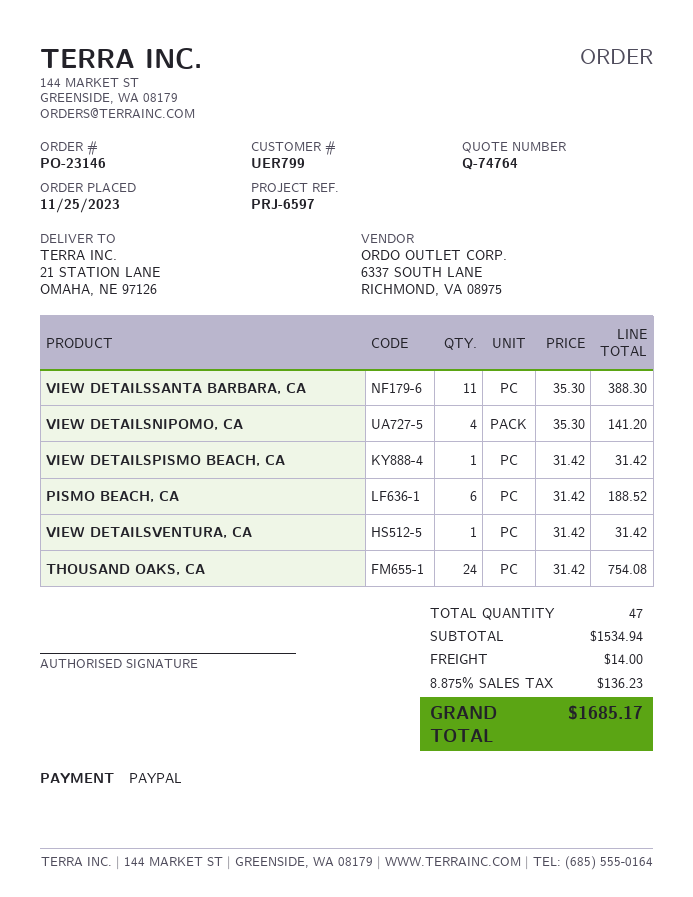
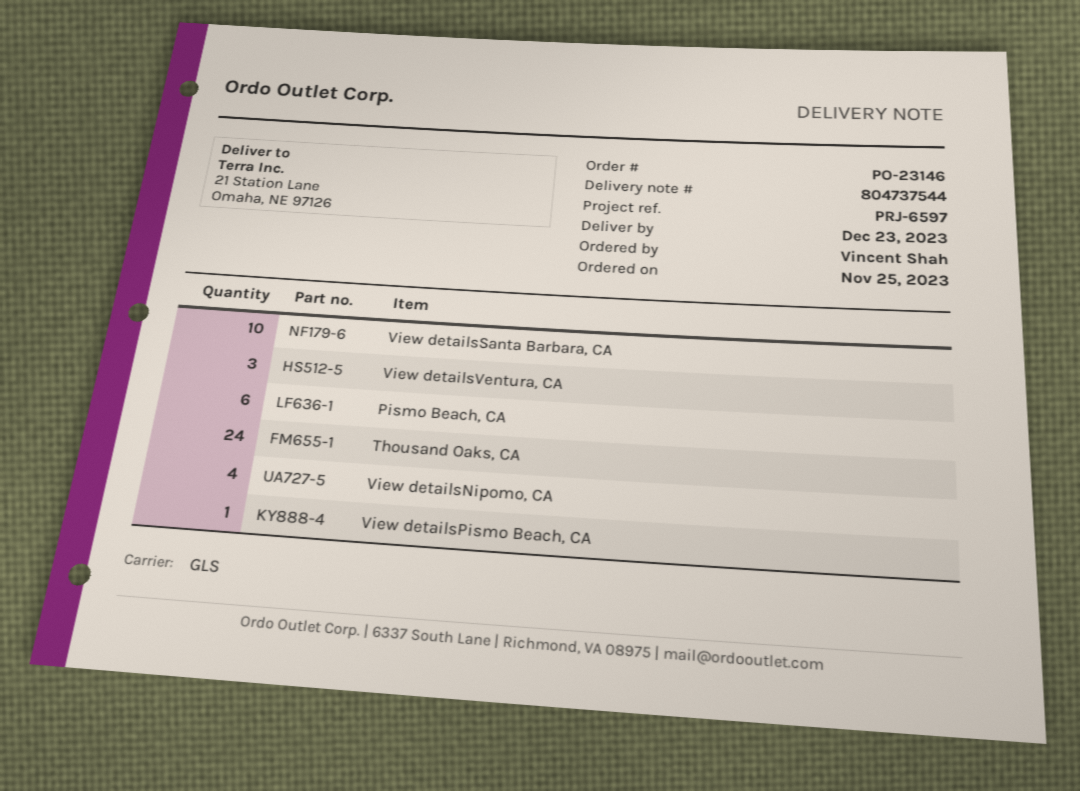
VIEW DETAILSSANTA BARBARA, CA: 11 -> 10
VIEW DETAILSVENTURA, CA: 1 -> 3

